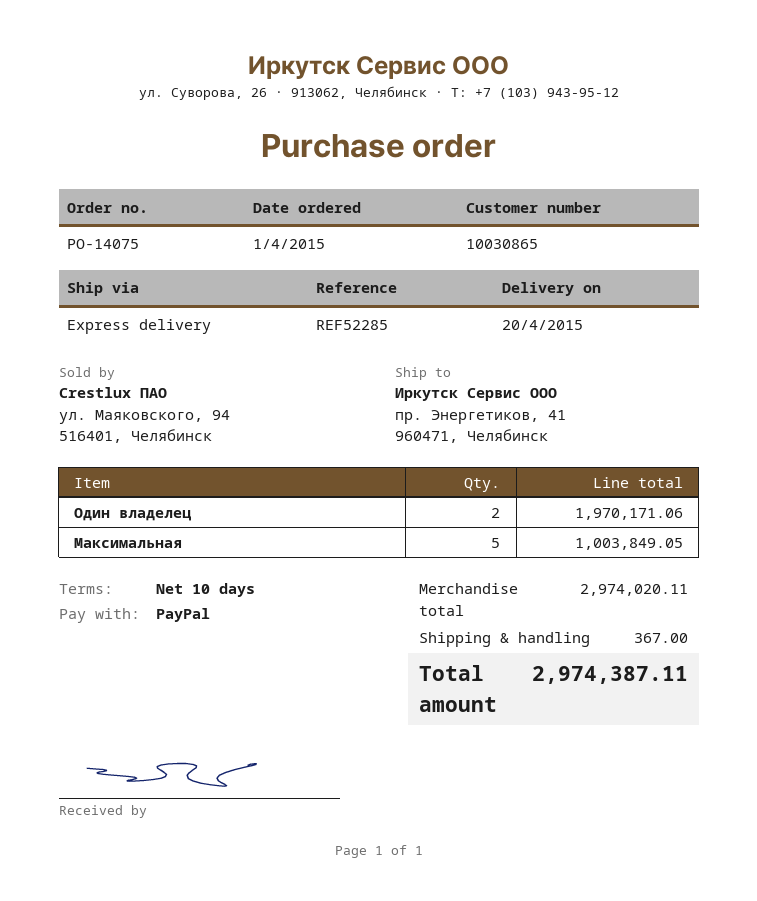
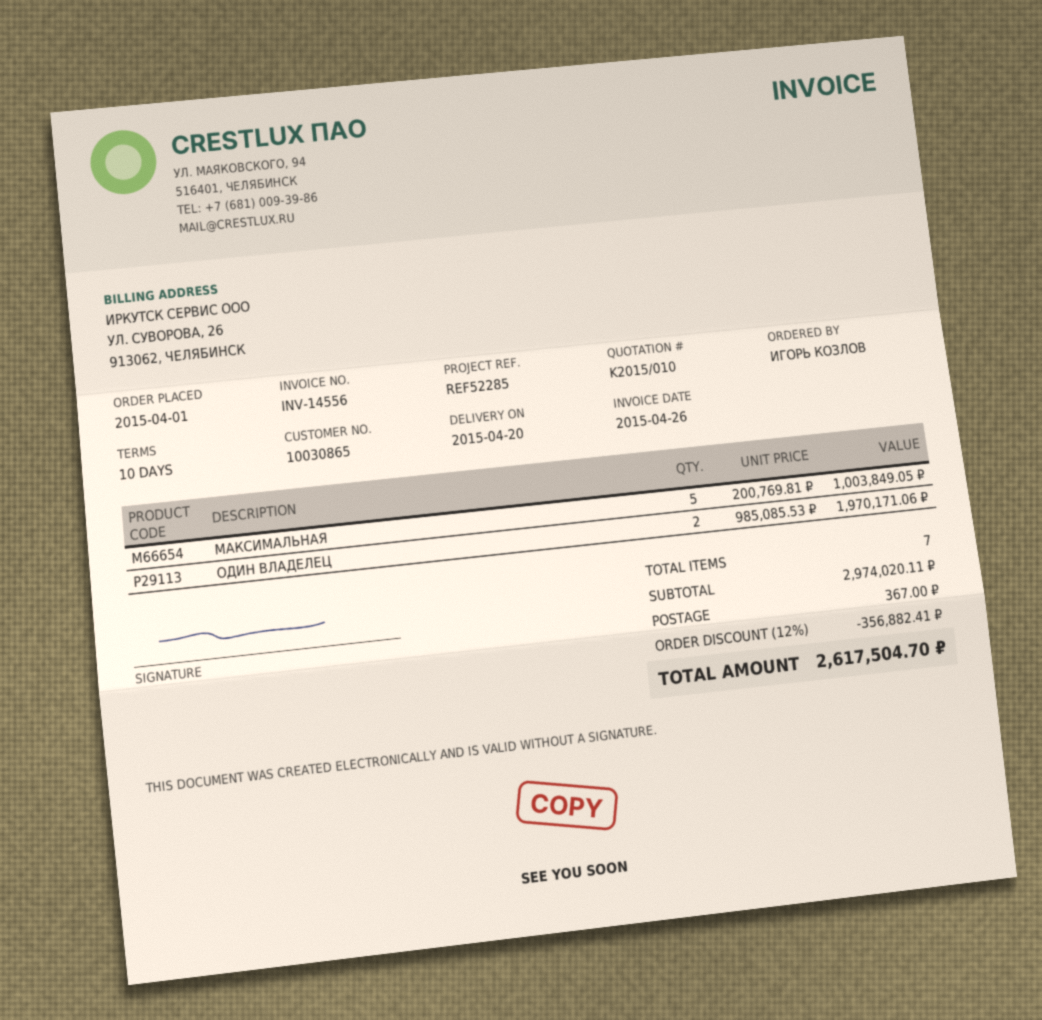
discount: none -> 12% = 356882.41
total: 2974387.11 -> 2617504.70

